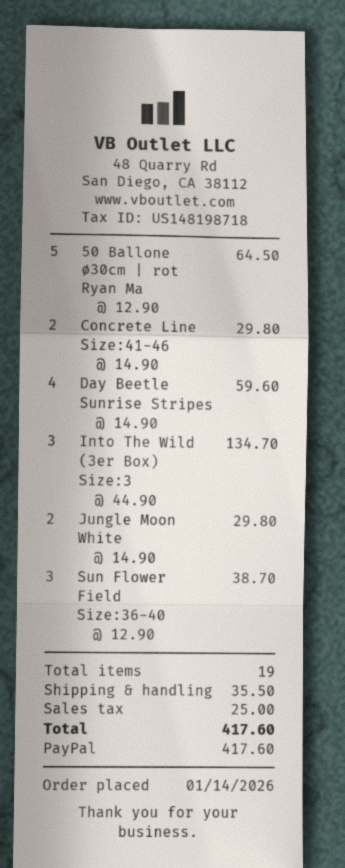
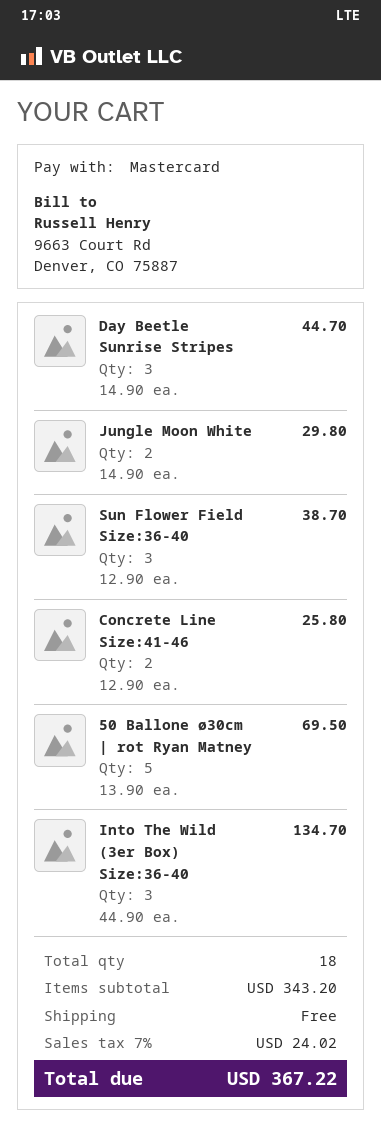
payment method: PayPal -> Mastercard
50 Ballone ø30cm | rot Ryan Ma: 5 x 12.90 = 64.50 -> 5 x 13.90 = 69.50
Concrete Line Size:41-46: 2 x 14.90 = 29.80 -> 2 x 12.90 = 25.80
Day Beetle Sunrise Stripes: 4 x 14.90 = 59.60 -> 3 x 14.90 = 44.70
total quantity: 19 -> 18
shipping: 35.50 -> 0.00
tax: 25.00 -> 24.02
total: 417.60 -> 367.22

